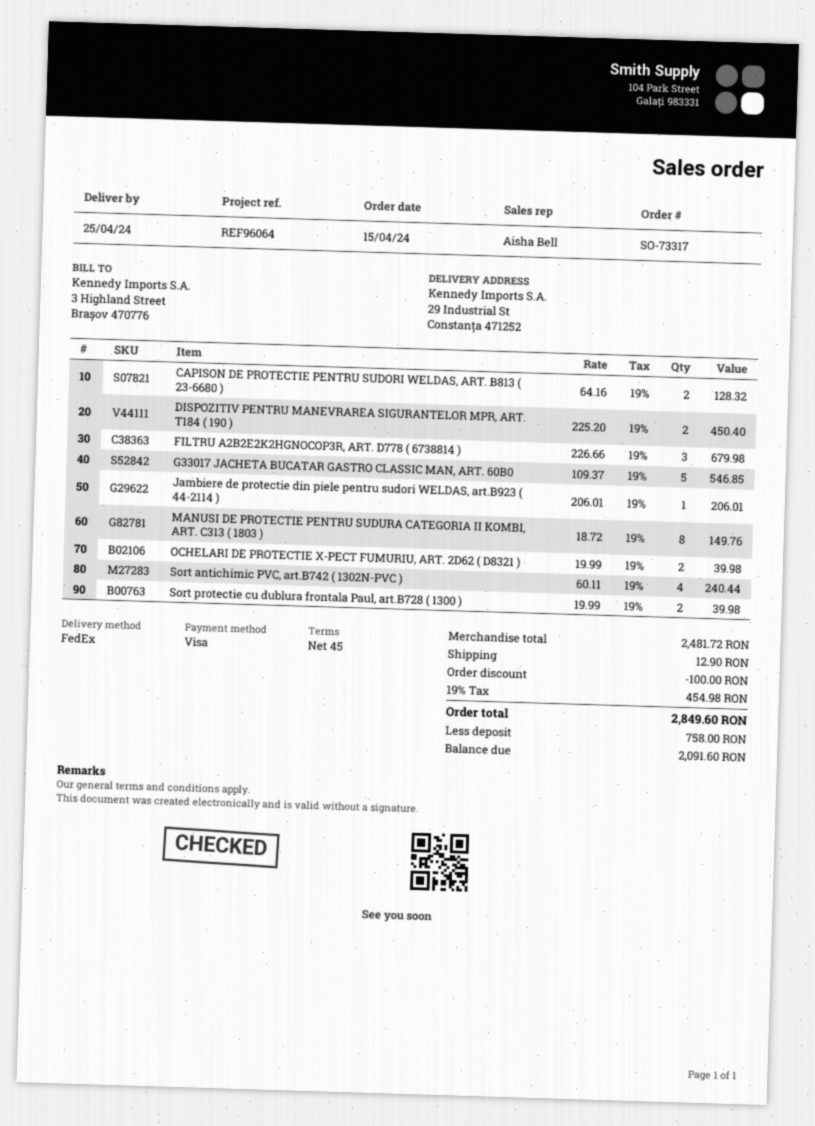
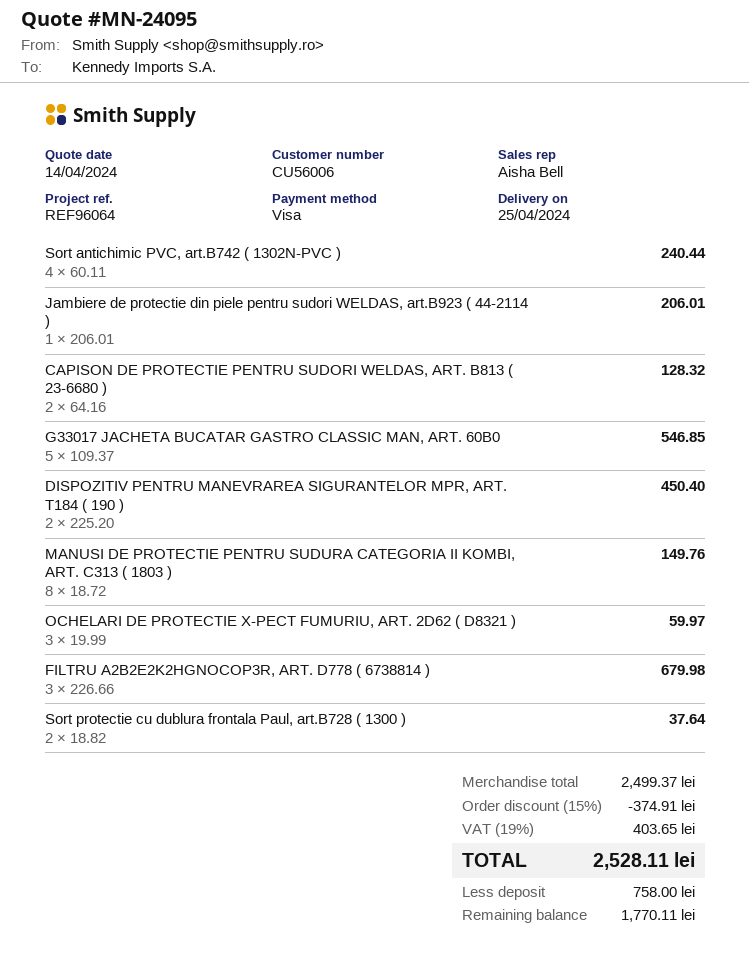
OCHELARI DE PROTECTIE X-PECT FUMURIU, ART. 2D62 ( D8321 ): 2 x 19.99 = 39.98 -> 3 x 19.99 = 59.97
Sort protectie cu dublura frontala Paul, art.B728 ( 1300 ): 2 x 19.99 = 39.98 -> 2 x 18.82 = 37.64
subtotal: 2481.72 -> 2499.37
discount: 100.00 -> 374.91
shipping: 12.90 -> none
tax: 19% = 454.98 -> 19% = 403.65
total: 2849.60 -> 2528.11
balance: 2091.60 -> 1770.11

